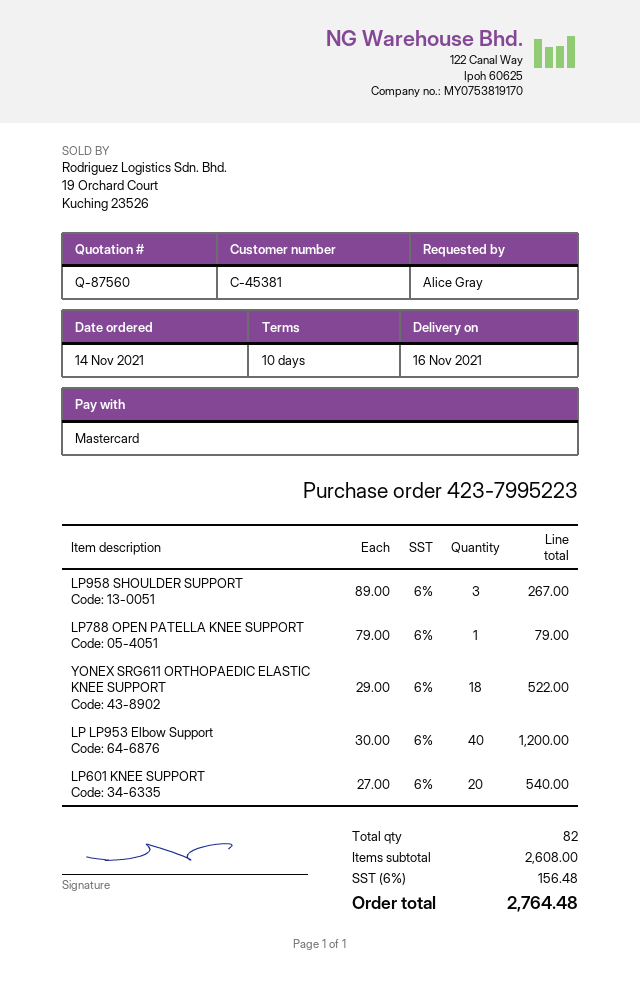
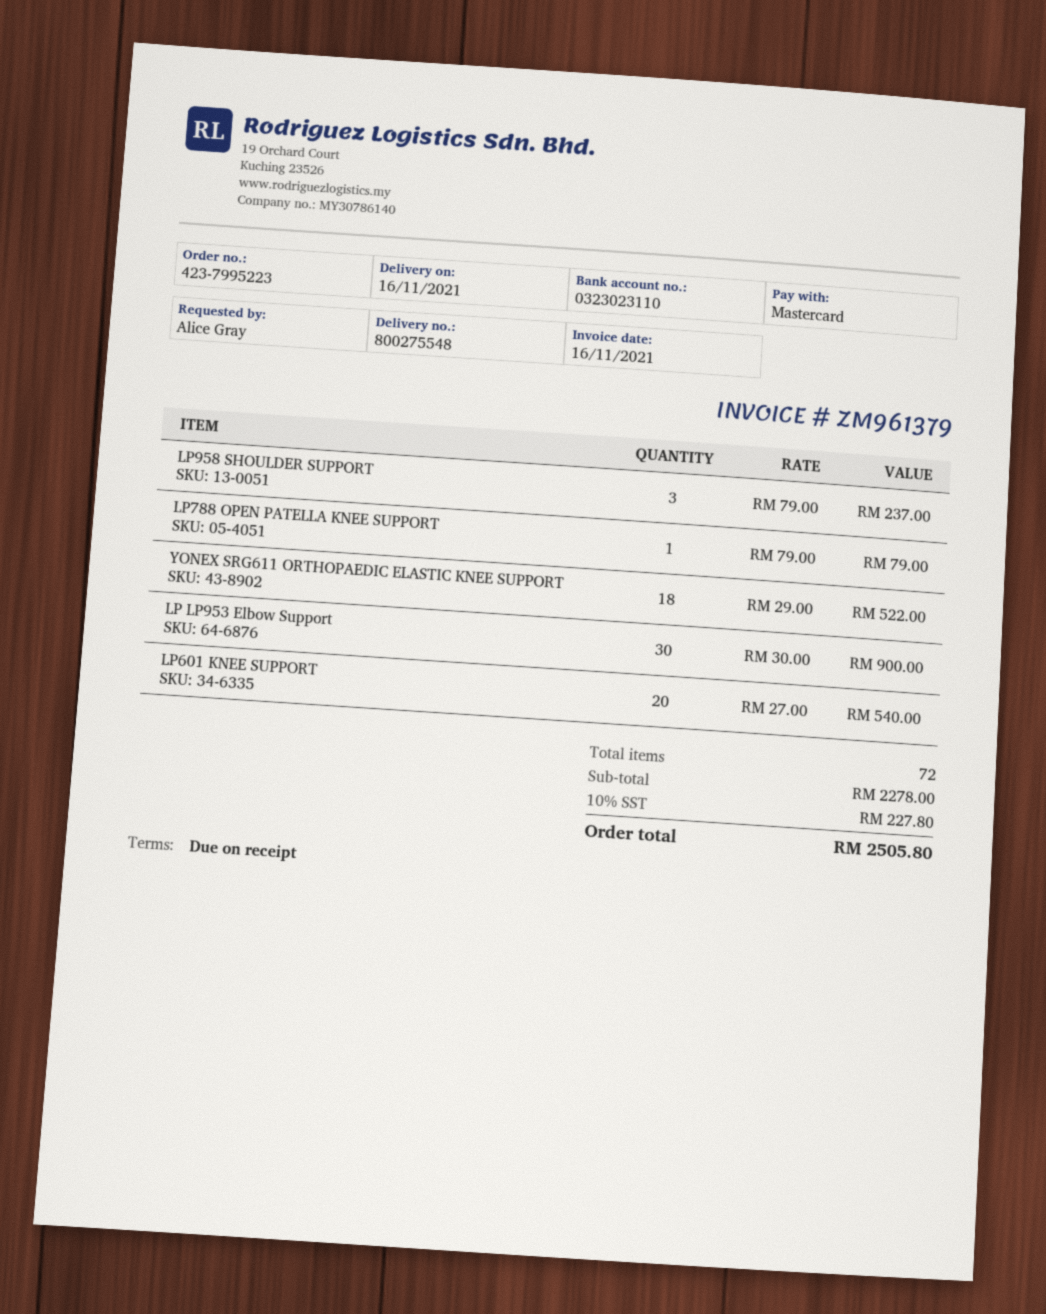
payment terms: 10 days -> on receipt
LP958 SHOULDER SUPPORT: 3 x 89.00 = 267.00 -> 3 x 79.00 = 237.00
LP LP953 Elbow Support: 40 x 30.00 = 1200.00 -> 30 x 30.00 = 900.00
total quantity: 82 -> 72
subtotal: 2608.00 -> 2278.00
tax: 6% = 156.48 -> 10% = 227.80
total: 2764.48 -> 2505.80

